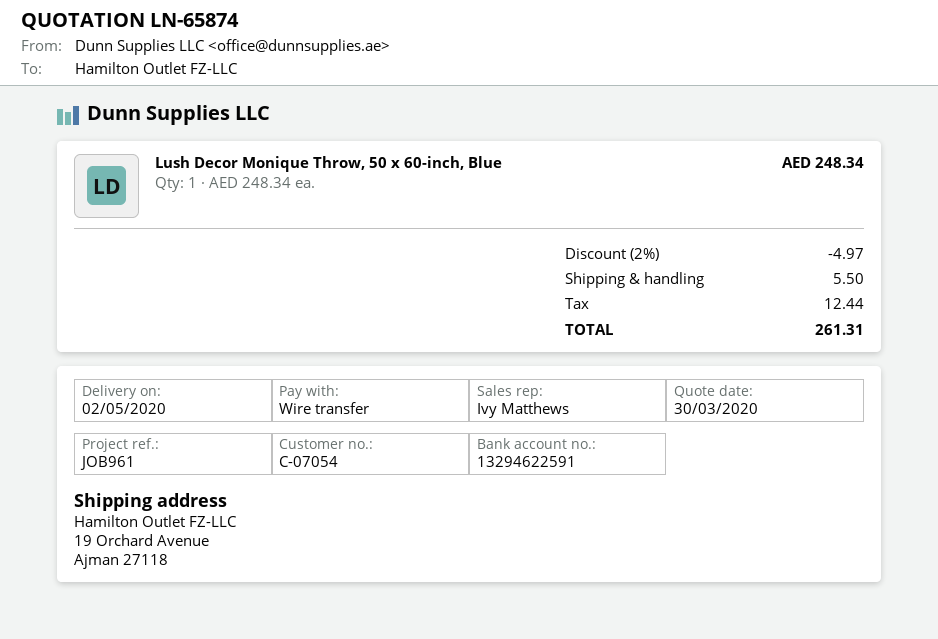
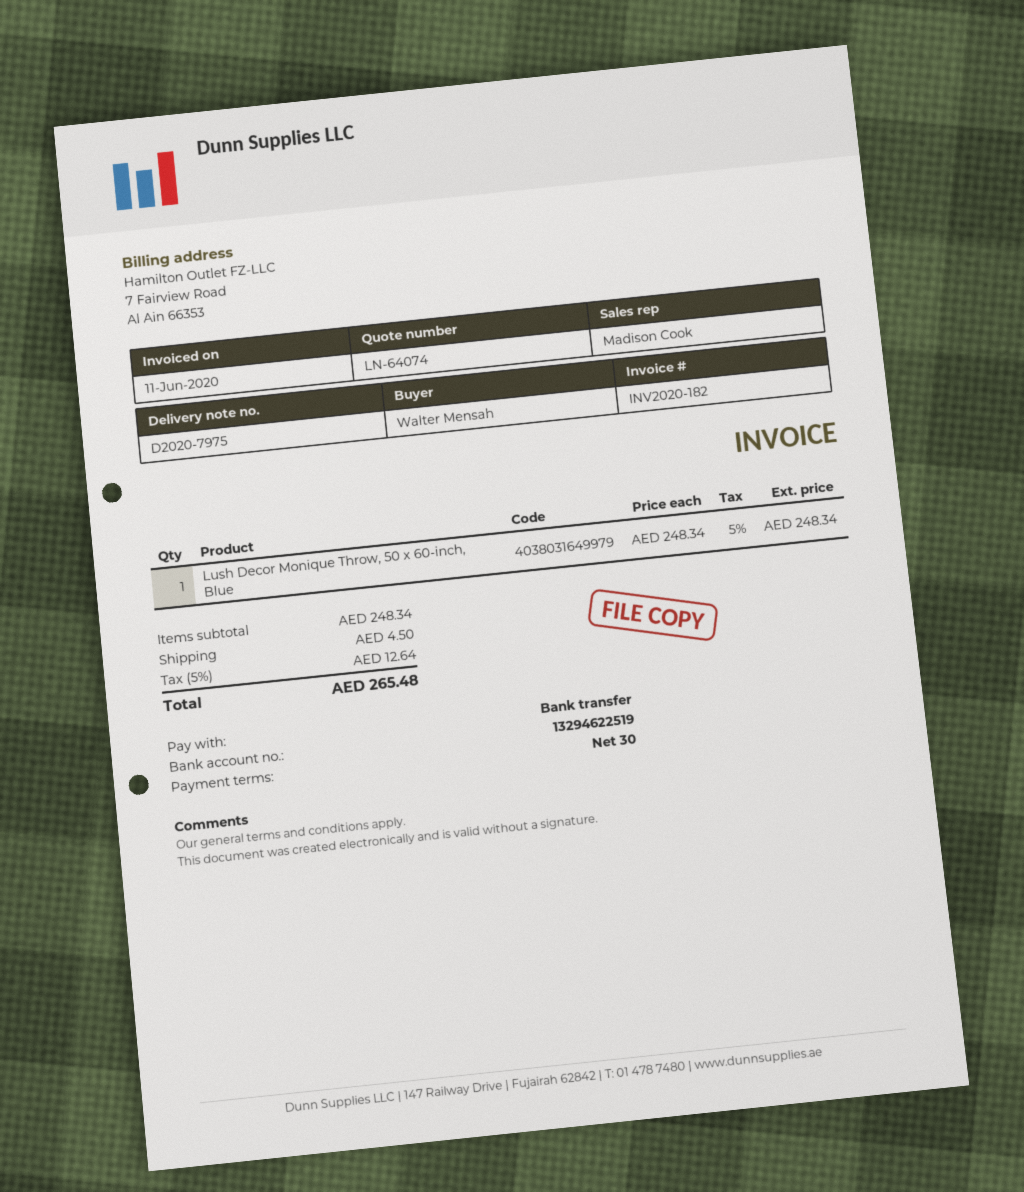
quote number: LN-65874 -> LN-64074
sales rep: Ivy Matthews -> Madison Cook
bank account: 13294622591 -> 13294622519
discount: 2% = 4.97 -> none
shipping: 5.50 -> 4.50
tax: 12.44 -> 12.64
total: 261.31 -> 265.48

